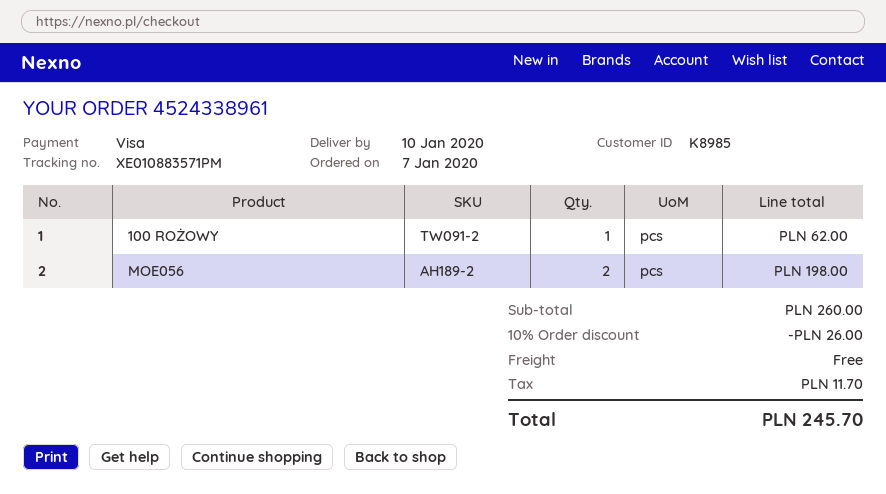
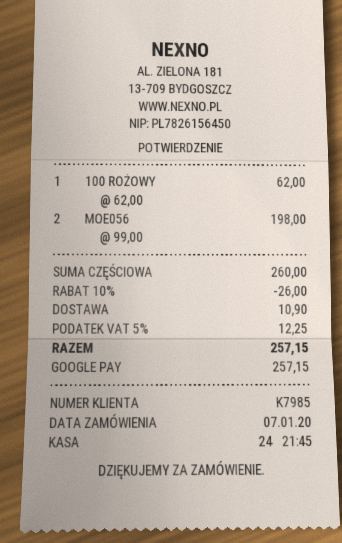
customer number: K8985 -> K7985
payment method: Visa -> Google Pay
shipping: 0.00 -> 10.90
tax: 11.70 -> 12.25
total: 245.70 -> 257.15

